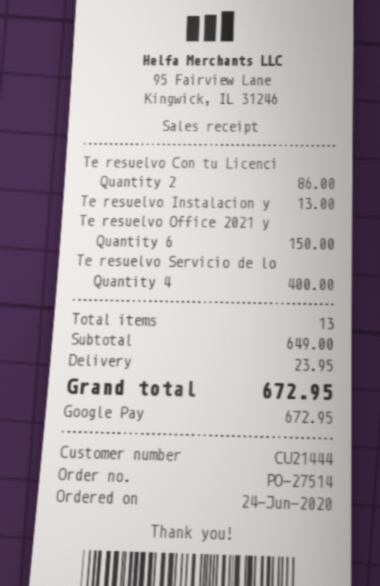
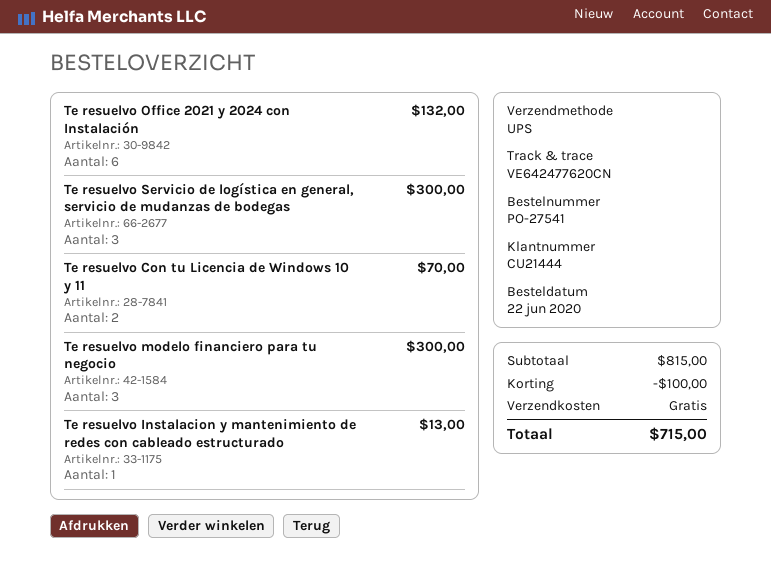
order number: PO-27514 -> PO-27541
order date: 2020-06-24 -> 2020-06-22
Te resuelvo Con tu Licenci: 2 for 86.00 -> 2 for 70.00
Te resuelvo Office 2021 y: 6 for 150.00 -> 6 for 132.00
Te resuelvo Servicio de lo: 4 for 400.00 -> 3 for 300.00
Te resuelvo modelo financiero para tu negocio: none -> 3 for 300.00
subtotal: 649.00 -> 815.00
discount: none -> 100.00
shipping: 23.95 -> 0.00
total: 672.95 -> 715.00

